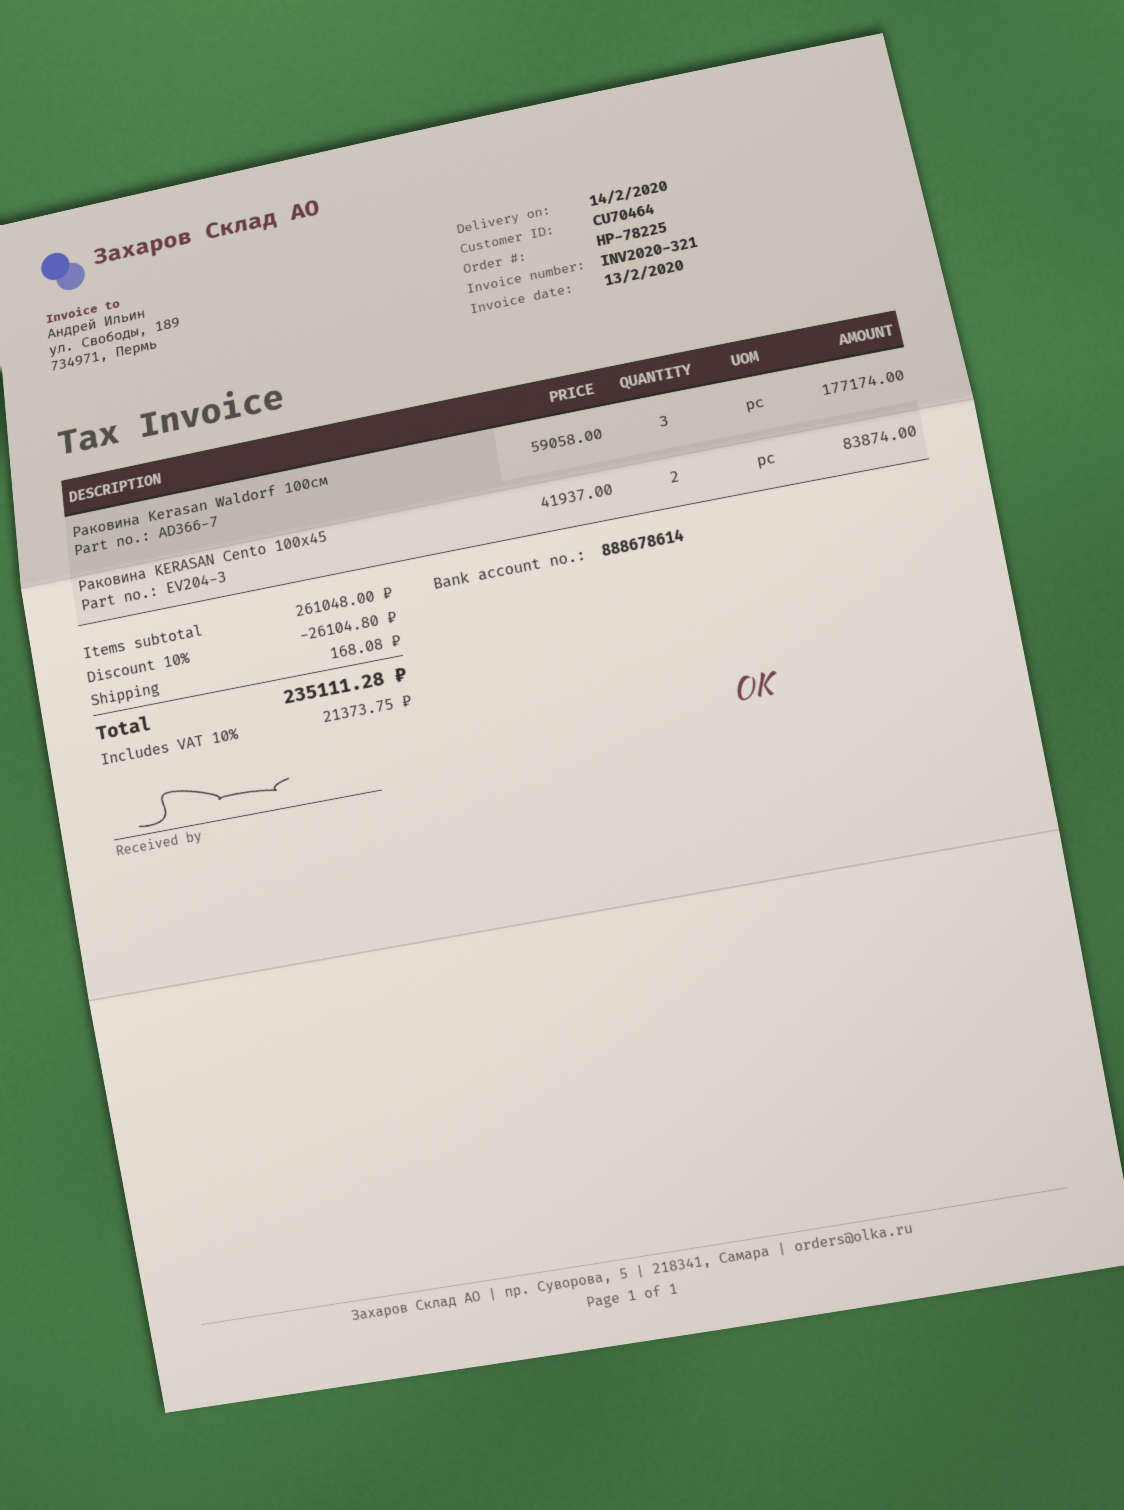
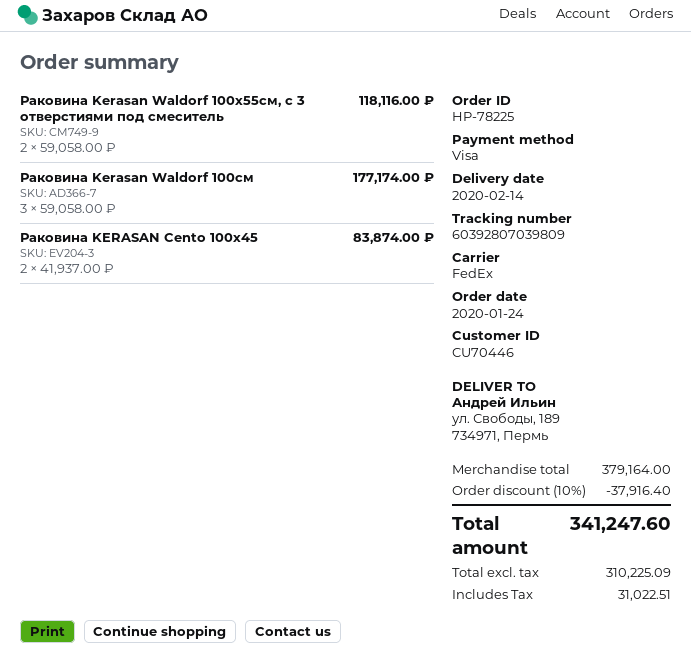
customer number: CU70464 -> CU70446
Раковина Kerasan Waldorf 100х55см, c 3 отверстиями под смеситель: none -> 2 x 59058.00 = 118116.00
subtotal: 261048.00 -> 379164.00
discount: 10% = 26104.80 -> 10% = 37916.40
shipping: 168.08 -> none
tax: 21373.75 -> 31022.51
total: 235111.28 -> 341247.60

